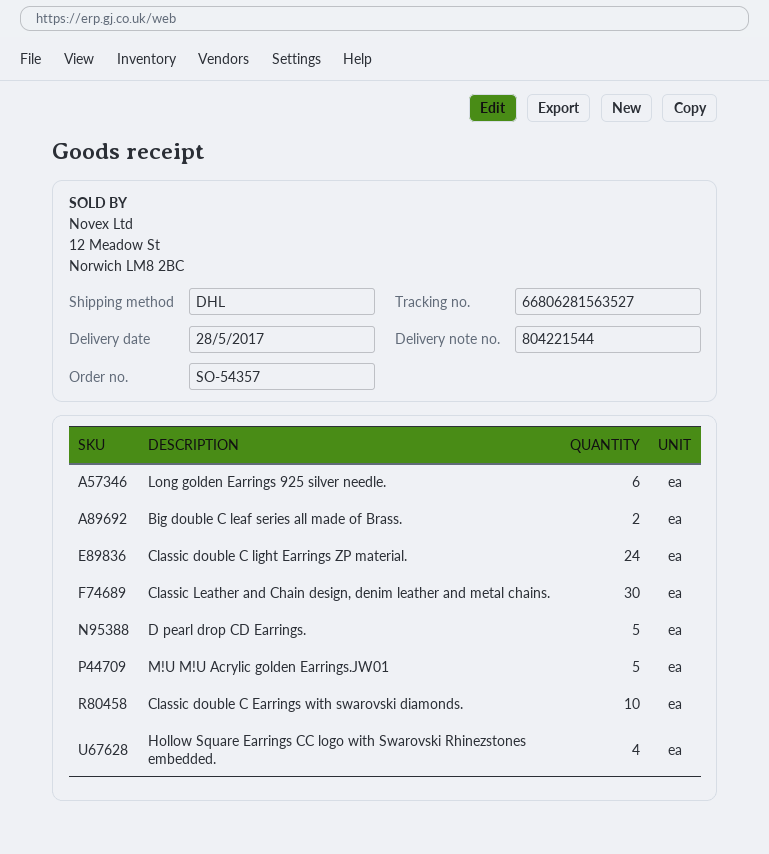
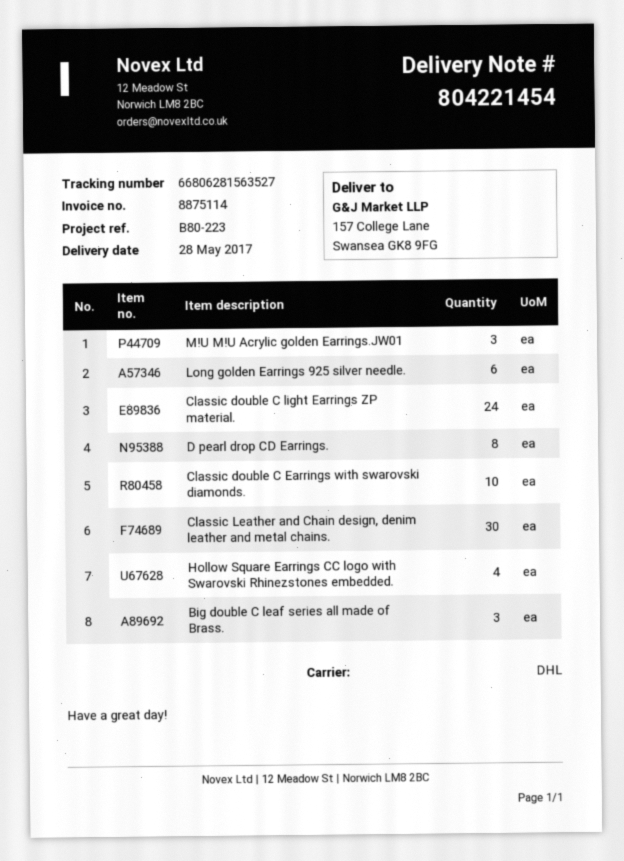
delivery note number: 804221544 -> 804221454
Big double C leaf series all made of Brass.: 2 -> 3
D pearl drop CD Earrings.: 5 -> 8
M!U M!U Acrylic golden Earrings.JW01: 5 -> 3

